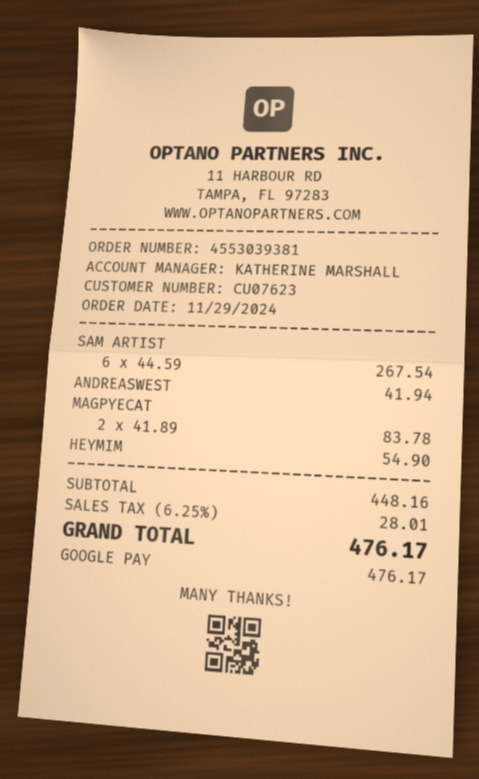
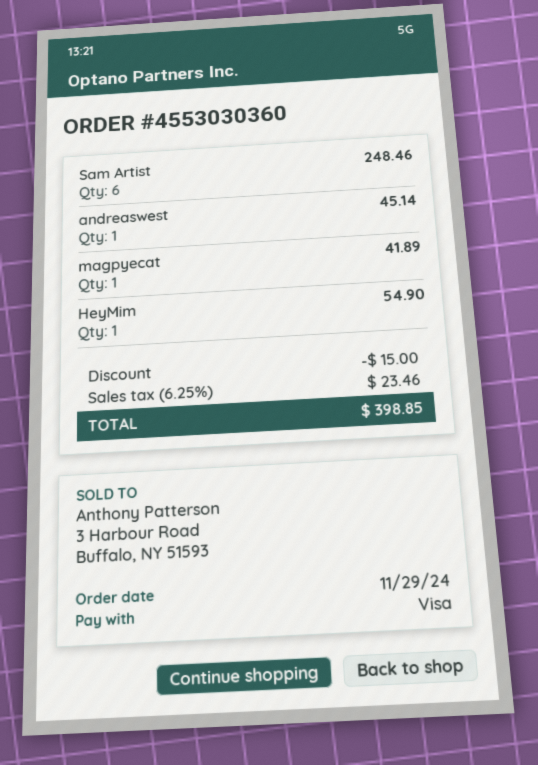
order number: 4553039381 -> 4553030360
payment method: Google Pay -> Visa
SAM ARTIST: 6 for 267.54 -> 6 for 248.46
ANDREASWEST: 1 for 41.94 -> 1 for 45.14
MAGPYECAT: 2 for 83.78 -> 1 for 41.89
discount: none -> 15.00
tax: 6.25% = 28.01 -> 6.25% = 23.46
total: 476.17 -> 398.85

